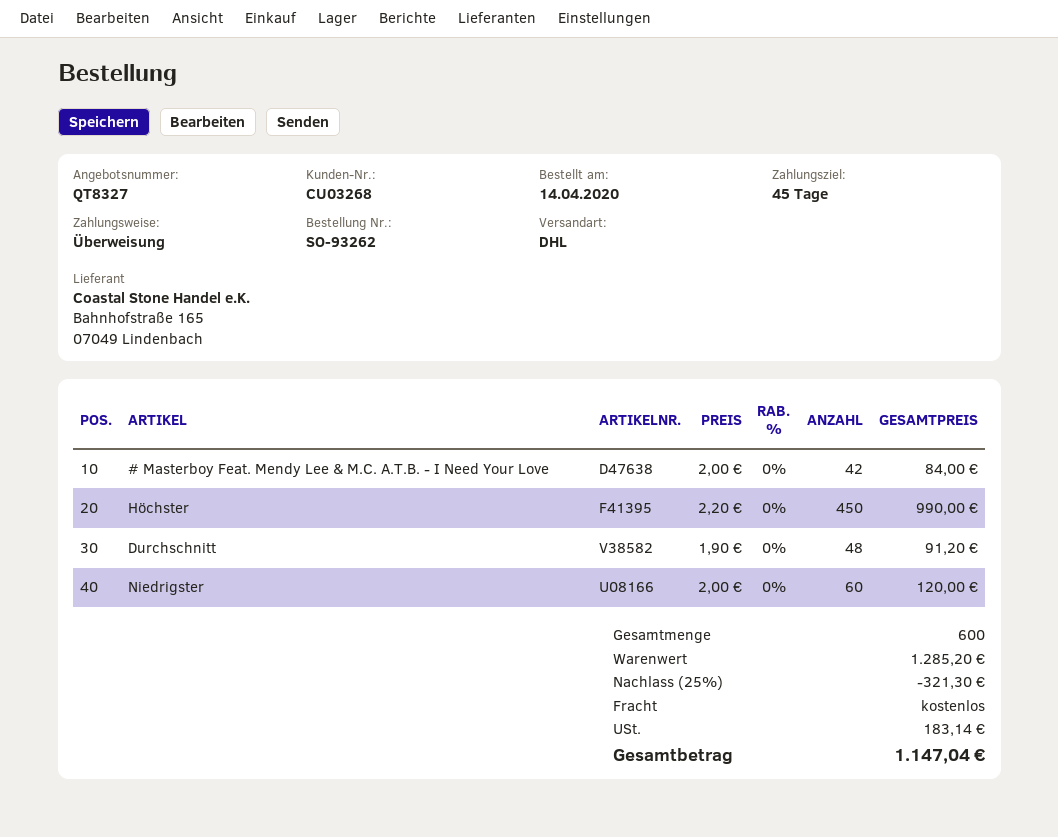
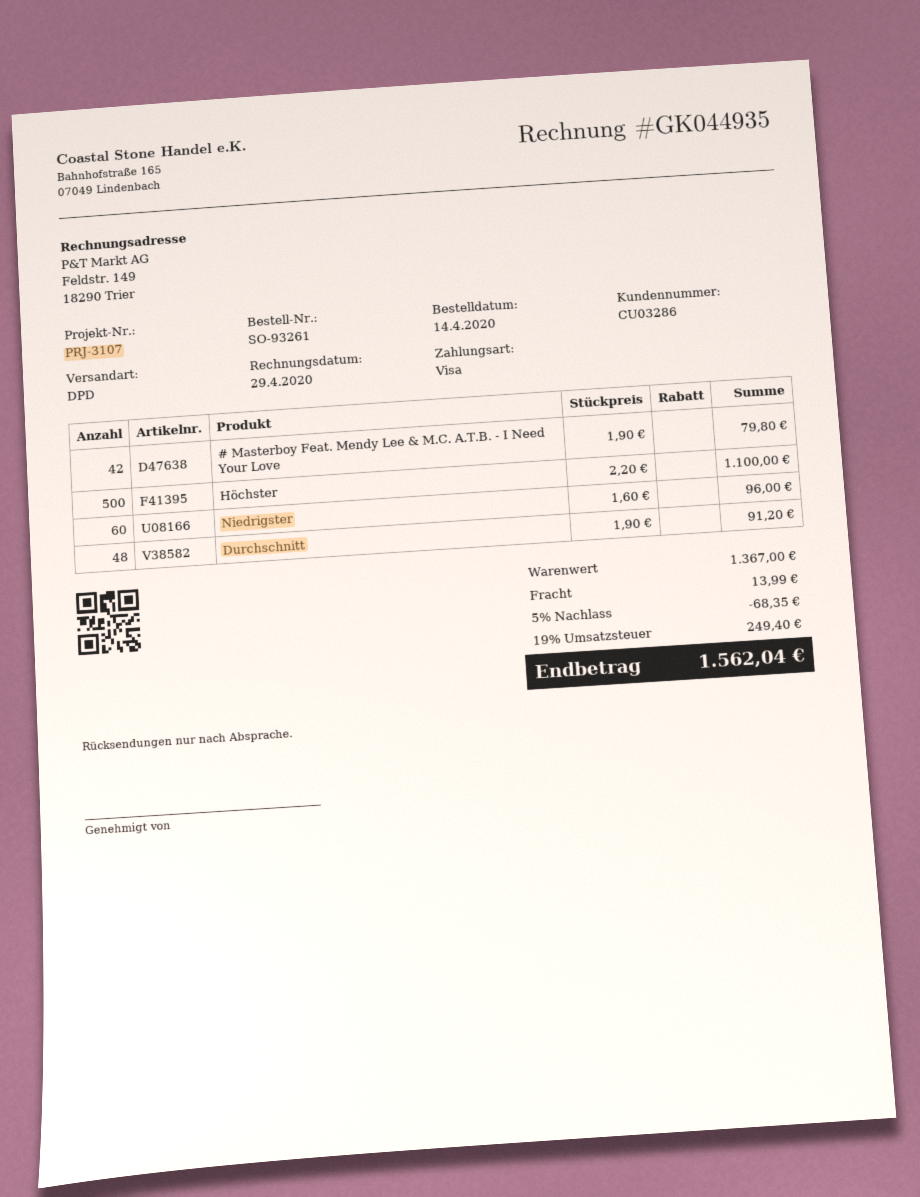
order number: SO-93262 -> SO-93261
customer number: CU03268 -> CU03286
payment method: bank transfer -> Visa
shipping method: DHL -> DPD
# Masterboy Feat. Mendy Lee & M.C. A.T.B. - I Need Your Love: 42 x 2.00 = 84.00 -> 42 x 1.90 = 79.80
Höchster: 450 x 2.20 = 990.00 -> 500 x 2.20 = 1100.00
Niedrigster: 60 x 2.00 = 120.00 -> 60 x 1.60 = 96.00
subtotal: 1285.20 -> 1367.00
discount: 25% = 321.30 -> 5% = 68.35
shipping: 0.00 -> 13.99
tax: 183.14 -> 249.40
total: 1147.04 -> 1562.04

